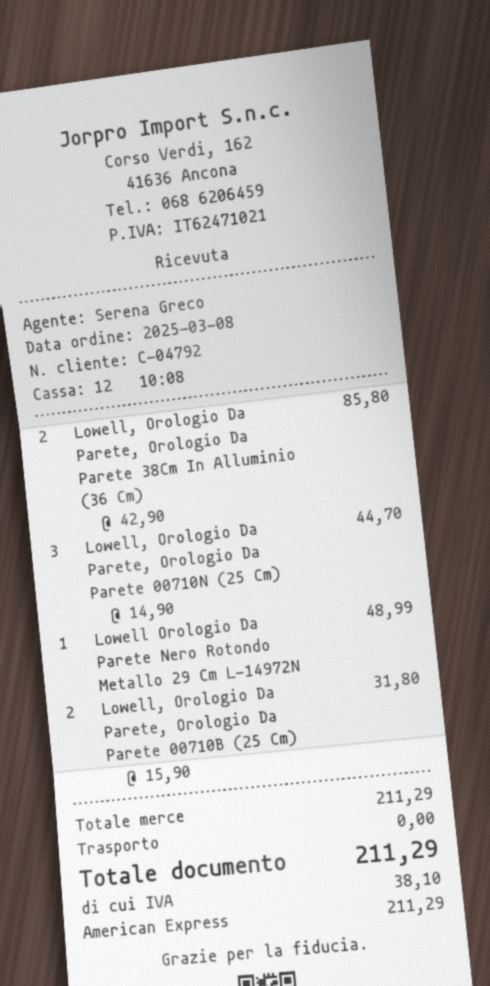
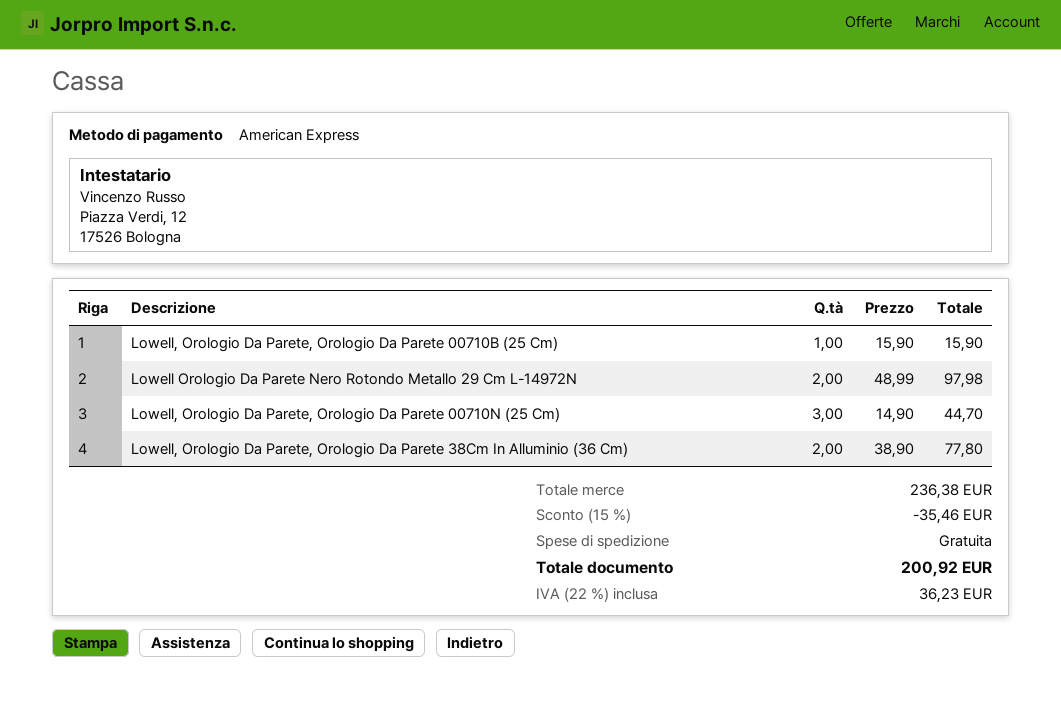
Lowell, Orologio Da Parete, Orologio Da Parete 38Cm In Alluminio (36 Cm): 2 x 42.90 = 85.80 -> 2 x 38.90 = 77.80
Lowell Orologio Da Parete Nero Rotondo Metallo 29 Cm L-14972N: 1 x 48.99 = 48.99 -> 2 x 48.99 = 97.98
Lowell, Orologio Da Parete, Orologio Da Parete 00710B (25 Cm): 2 x 15.90 = 31.80 -> 1 x 15.90 = 15.90
subtotal: 211.29 -> 236.38
discount: none -> 15% = 35.46
tax: 38.10 -> 36.23
total: 211.29 -> 200.92

